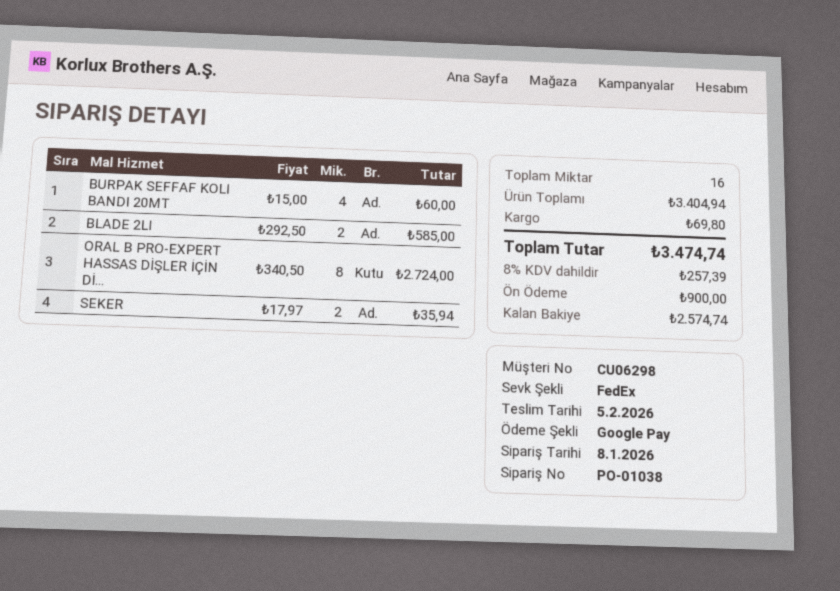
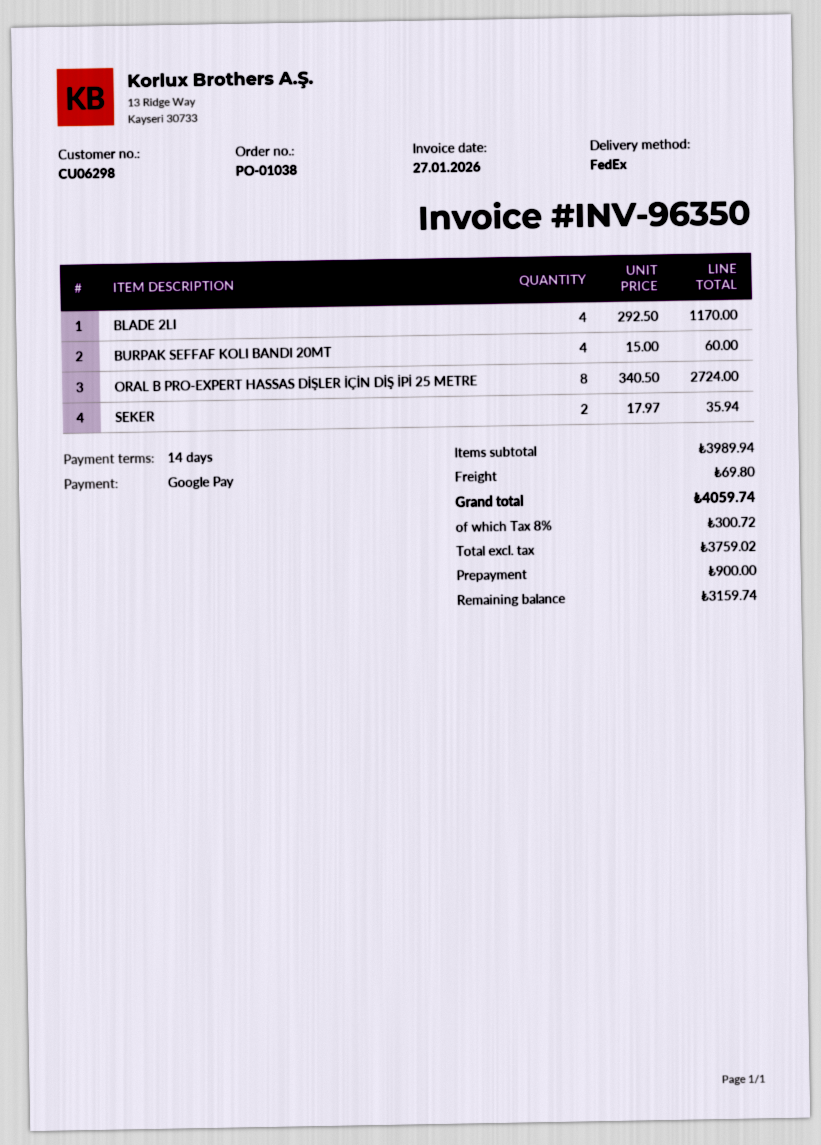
BLADE 2LI: 2 x 292.50 = 585.00 -> 4 x 292.50 = 1170.00
subtotal: 3404.94 -> 3989.94
tax: 8% = 257.39 -> 8% = 300.72
total: 3474.74 -> 4059.74
balance: 2574.74 -> 3159.74

